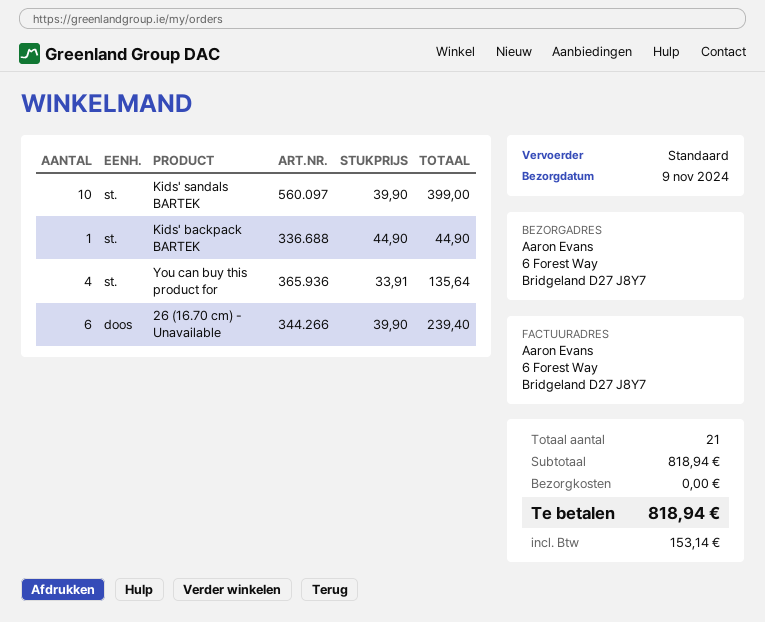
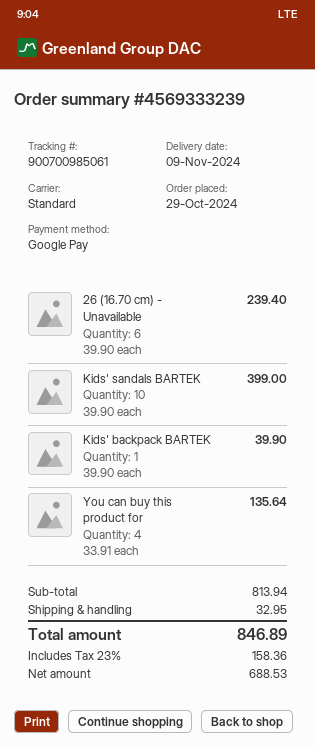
Kids' backpack BARTEK: 1 x 44.90 = 44.90 -> 1 x 39.90 = 39.90
subtotal: 818.94 -> 813.94
shipping: 0.00 -> 32.95
tax: 153.14 -> 158.36
total: 818.94 -> 846.89

